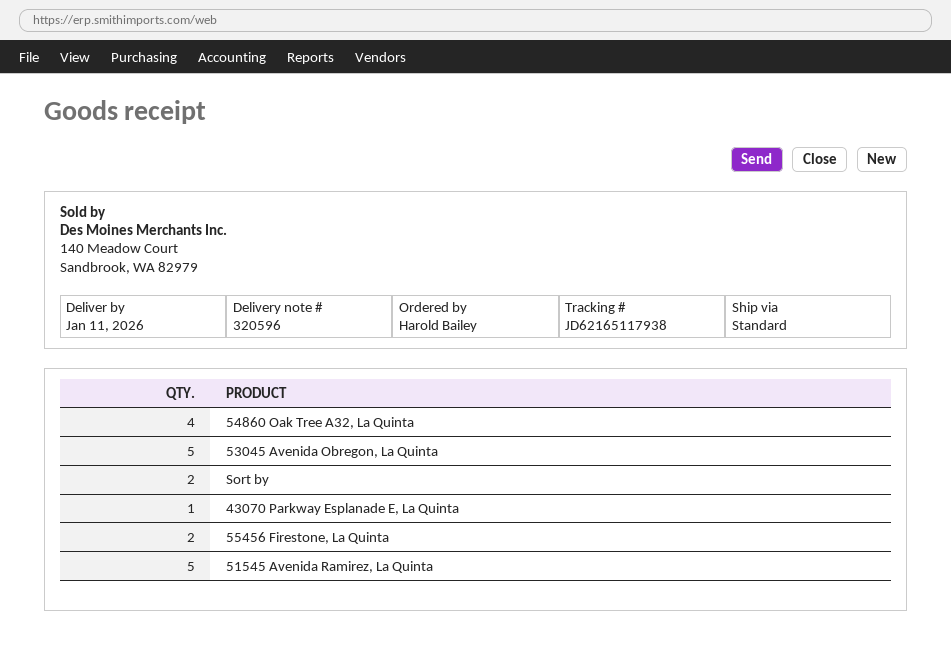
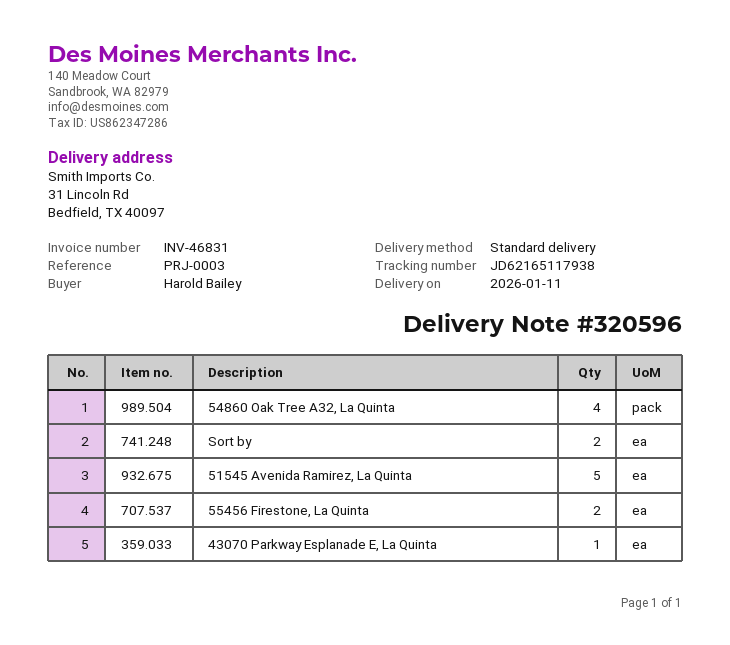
53045 Avenida Obregon, La Quinta: 5 -> none

